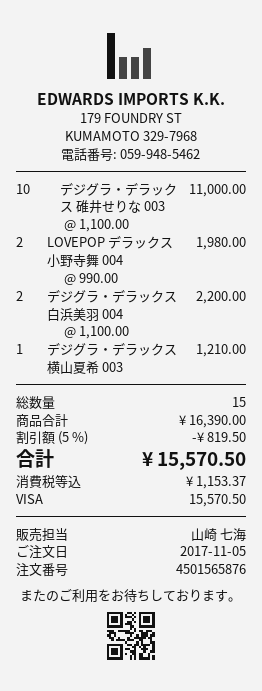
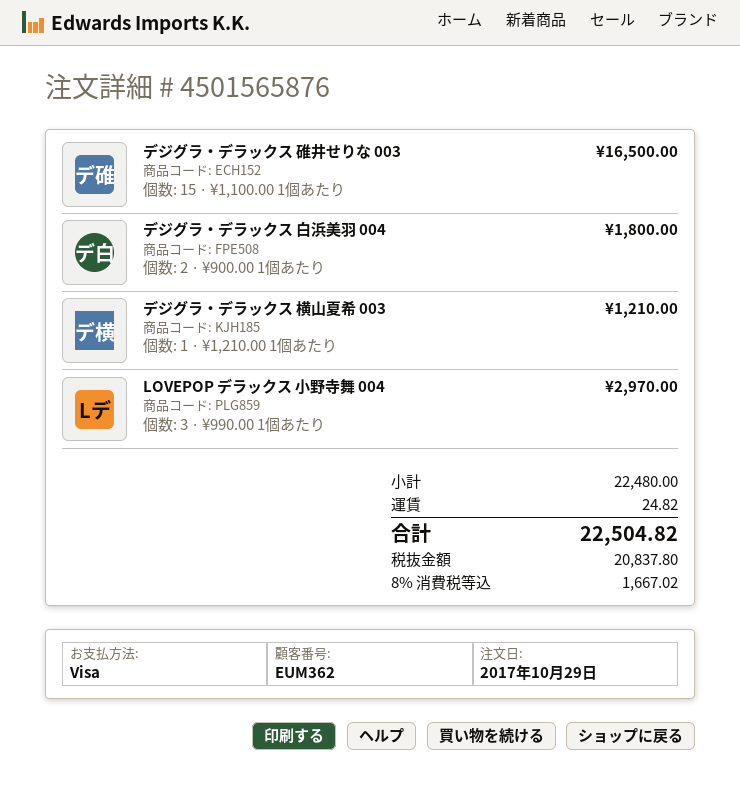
order date: 2017-11-05 -> 2017-10-29
デジグラ・デラックス 碓井せりな 003: 10 x 1100.00 = 11000.00 -> 15 x 1100.00 = 16500.00
LOVEPOP デラックス 小野寺舞 004: 2 x 990.00 = 1980.00 -> 3 x 990.00 = 2970.00
デジグラ・デラックス 白浜美羽 004: 2 x 1100.00 = 2200.00 -> 2 x 900.00 = 1800.00
subtotal: 16390.00 -> 22480.00
discount: 5% = 819.50 -> none
shipping: none -> 24.82
tax: 1153.37 -> 1667.02
total: 15570.50 -> 22504.82

